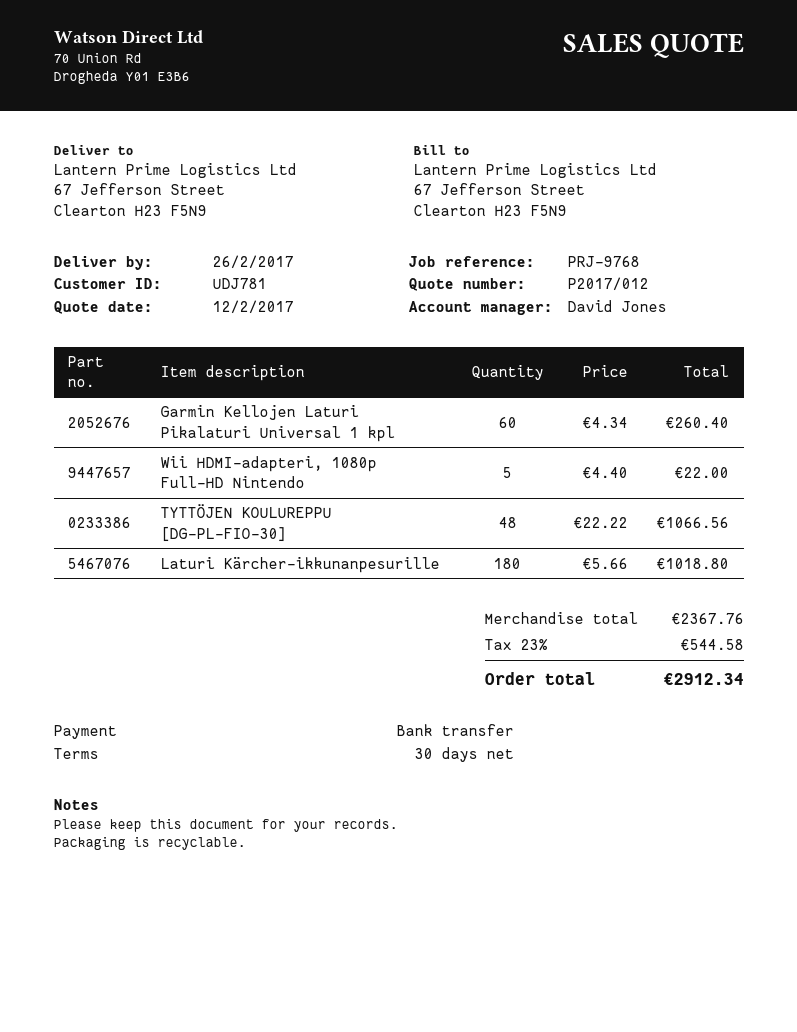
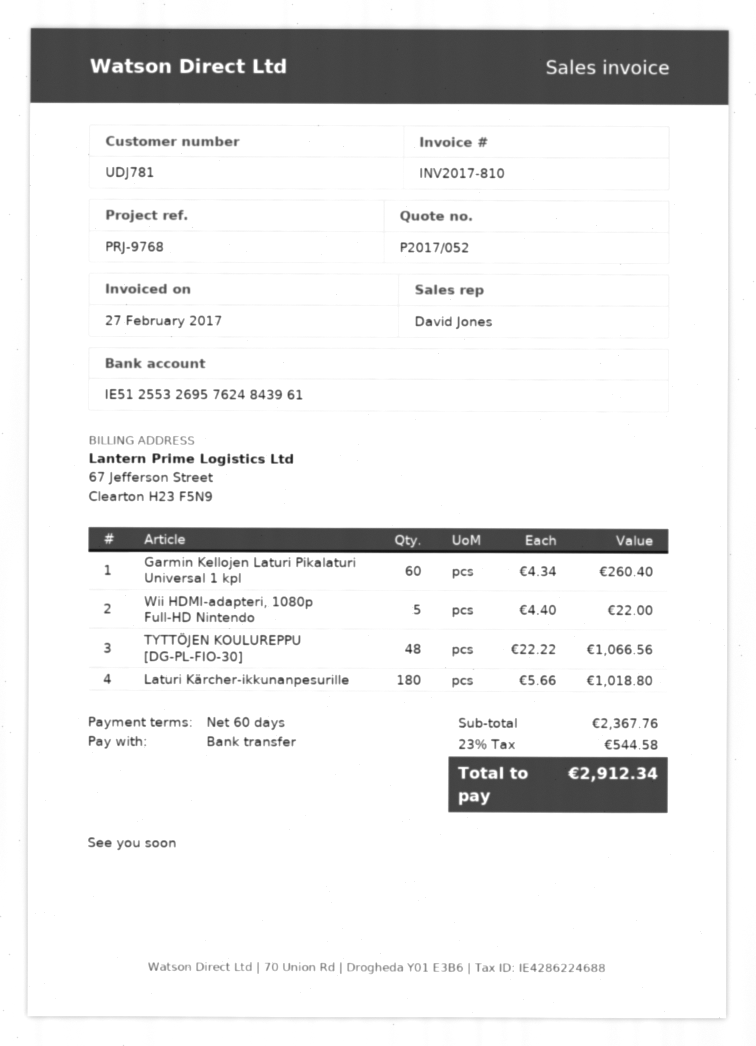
quote number: P2017/012 -> P2017/052
payment terms: 30 days -> 60 days

